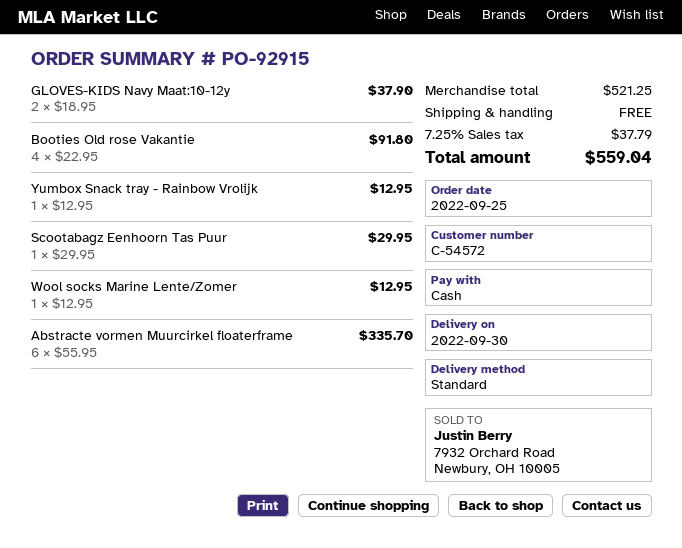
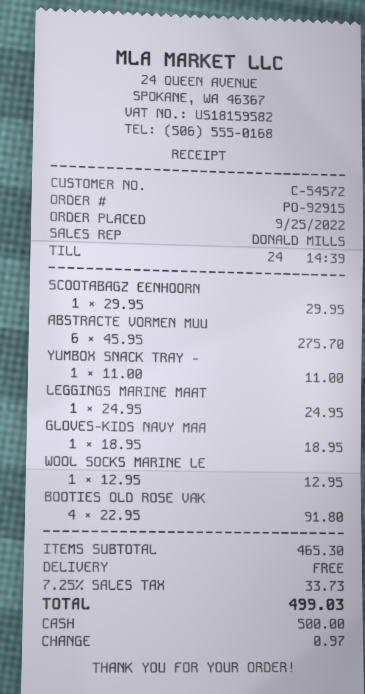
GLOVES-KIDS Navy Maat:10-12y: 2 x 18.95 = 37.90 -> 1 x 18.95 = 18.95
Yumbox Snack tray - Rainbow Vrolijk: 1 x 12.95 = 12.95 -> 1 x 11.00 = 11.00
Abstracte vormen Muurcirkel floaterframe: 6 x 55.95 = 335.70 -> 6 x 45.95 = 275.70
LEGGINGS MARINE MAAT: none -> 1 x 24.95 = 24.95
subtotal: 521.25 -> 465.30
tax: 7.25% = 37.79 -> 7.25% = 33.73
total: 559.04 -> 499.03

